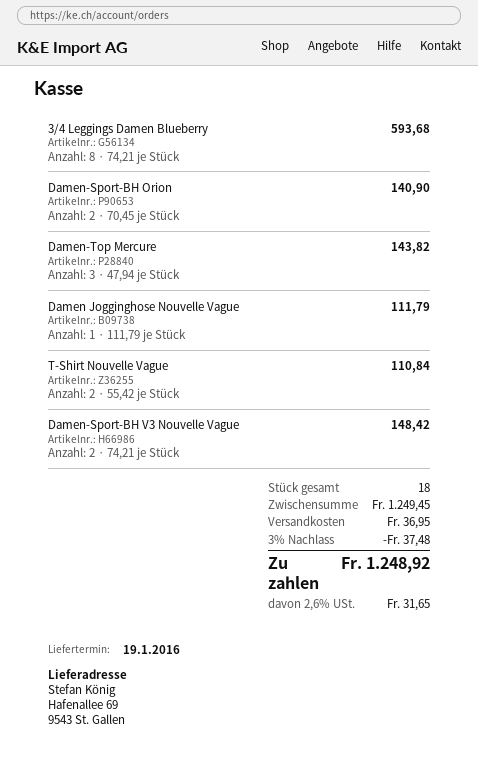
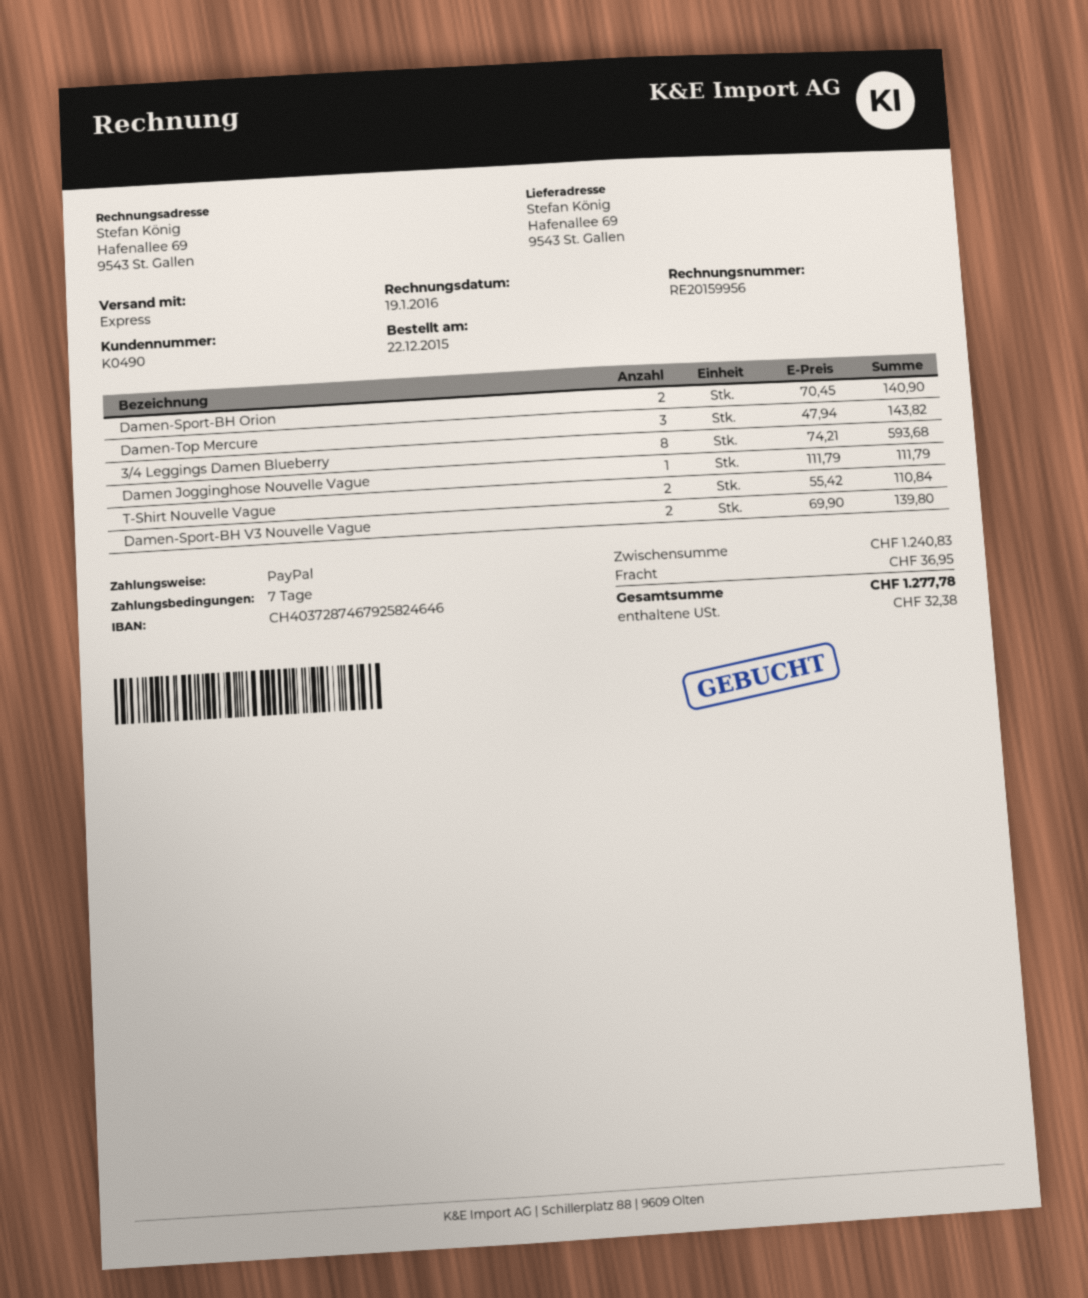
Damen-Sport-BH V3 Nouvelle Vague: 2 x 74.21 = 148.42 -> 2 x 69.90 = 139.80
subtotal: 1249.45 -> 1240.83
discount: 3% = 37.48 -> none
tax: 31.65 -> 32.38
total: 1248.92 -> 1277.78

